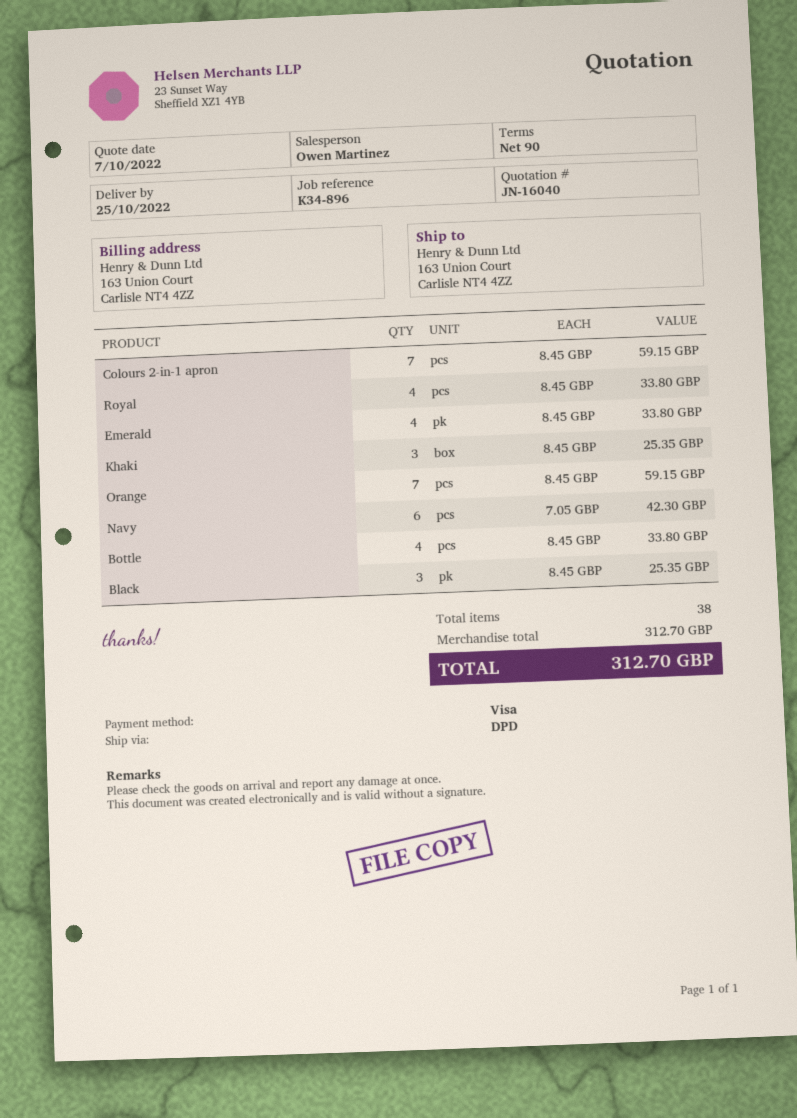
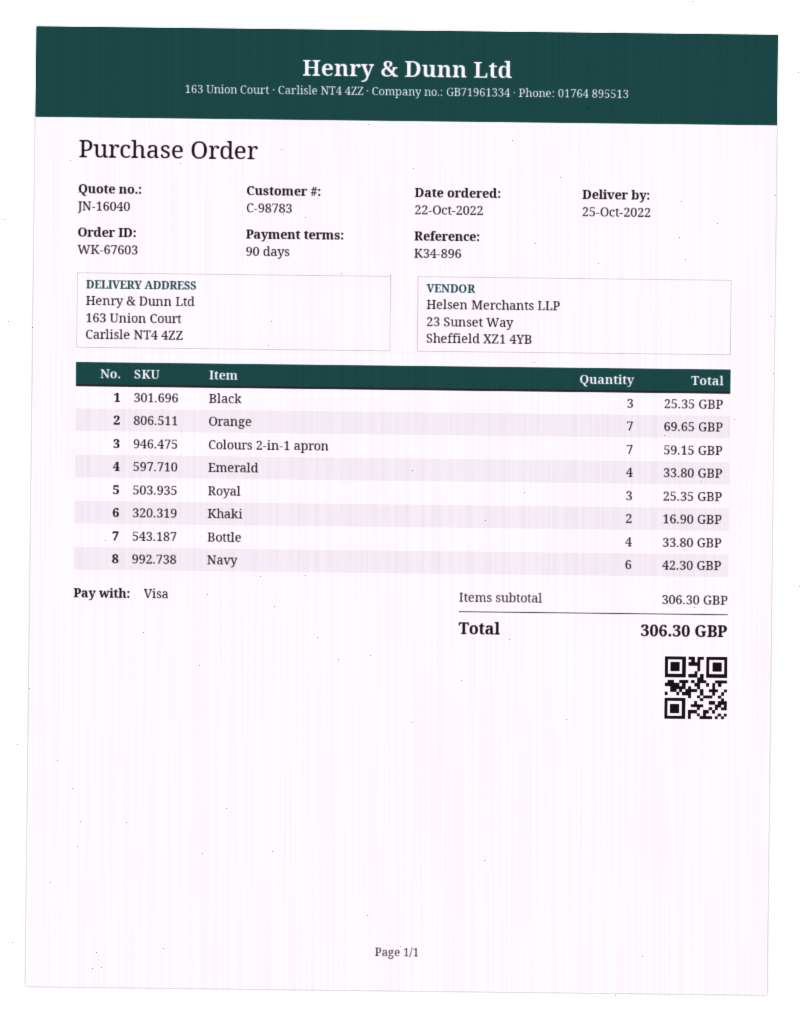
Royal: 4 for 33.80 -> 3 for 25.35
Khaki: 3 for 25.35 -> 2 for 16.90
Orange: 7 for 59.15 -> 7 for 69.65
subtotal: 312.70 -> 306.30
total: 312.70 -> 306.30

